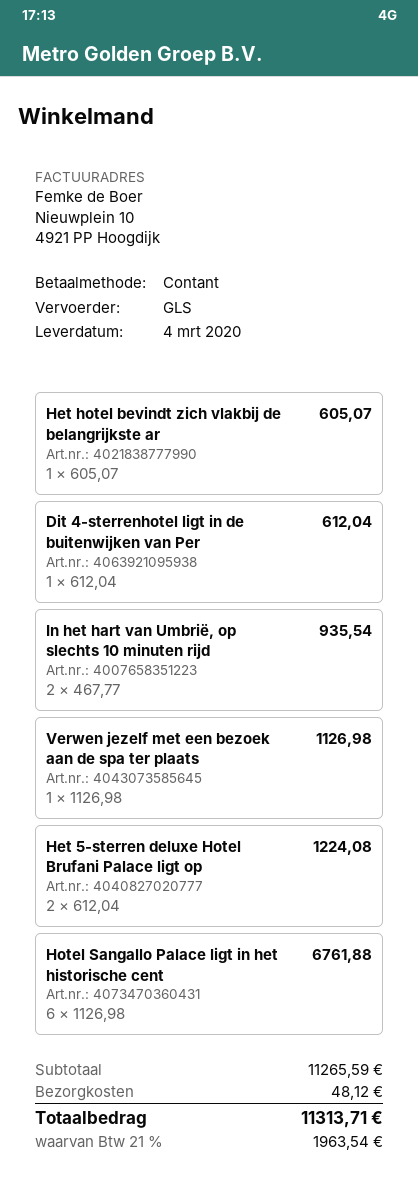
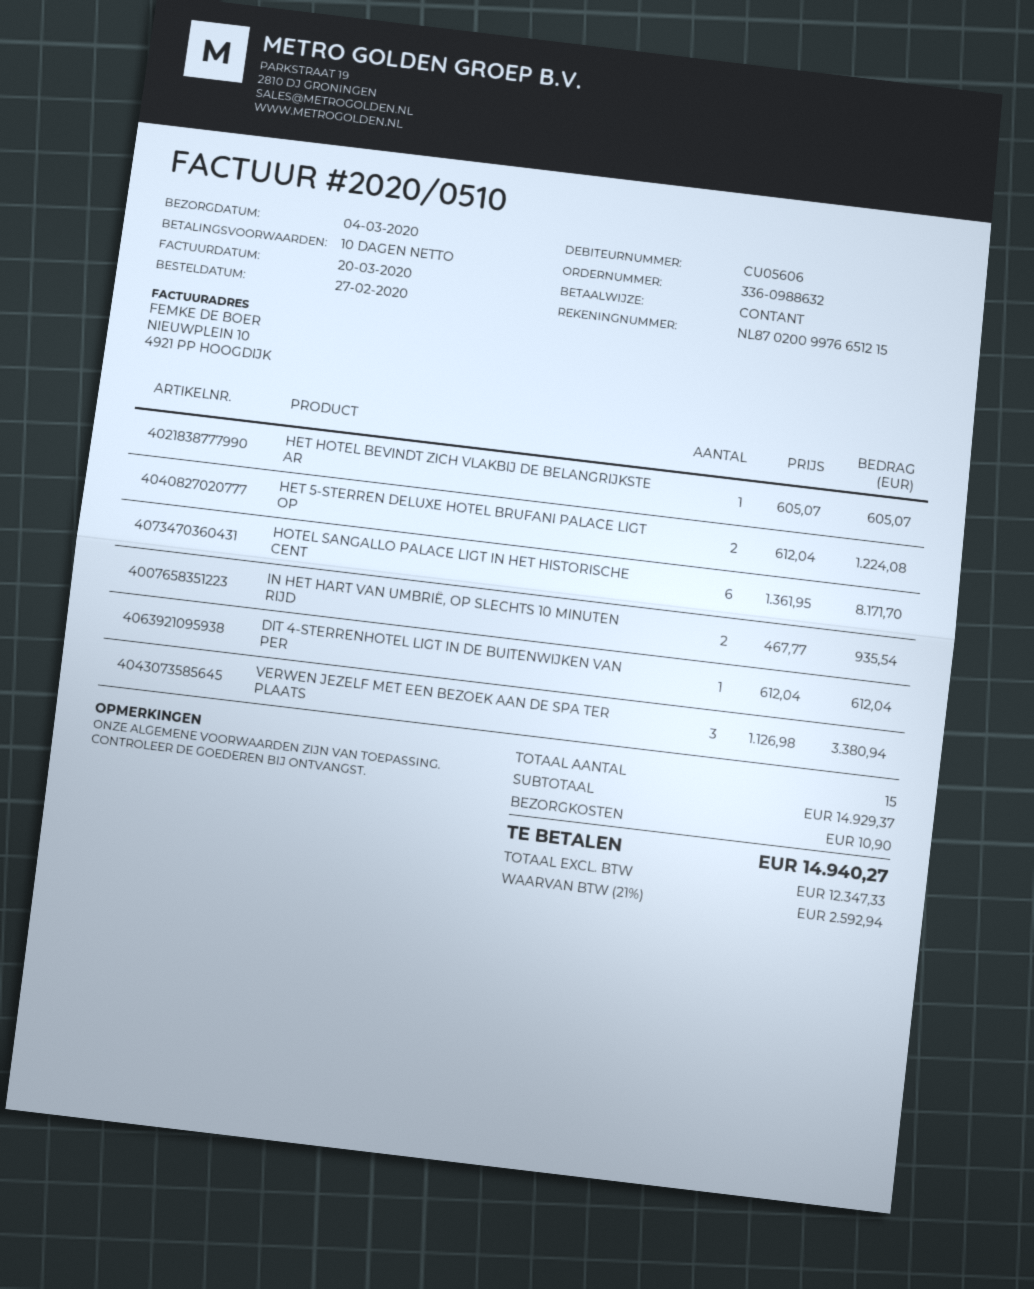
Verwen jezelf met een bezoek aan de spa ter plaats: 1 x 1126.98 = 1126.98 -> 3 x 1126.98 = 3380.94
Hotel Sangallo Palace ligt in het historische cent: 6 x 1126.98 = 6761.88 -> 6 x 1361.95 = 8171.70
subtotal: 11265.59 -> 14929.37
shipping: 48.12 -> 10.90
tax: 21% = 1963.54 -> 21% = 2592.94
total: 11313.71 -> 14940.27

